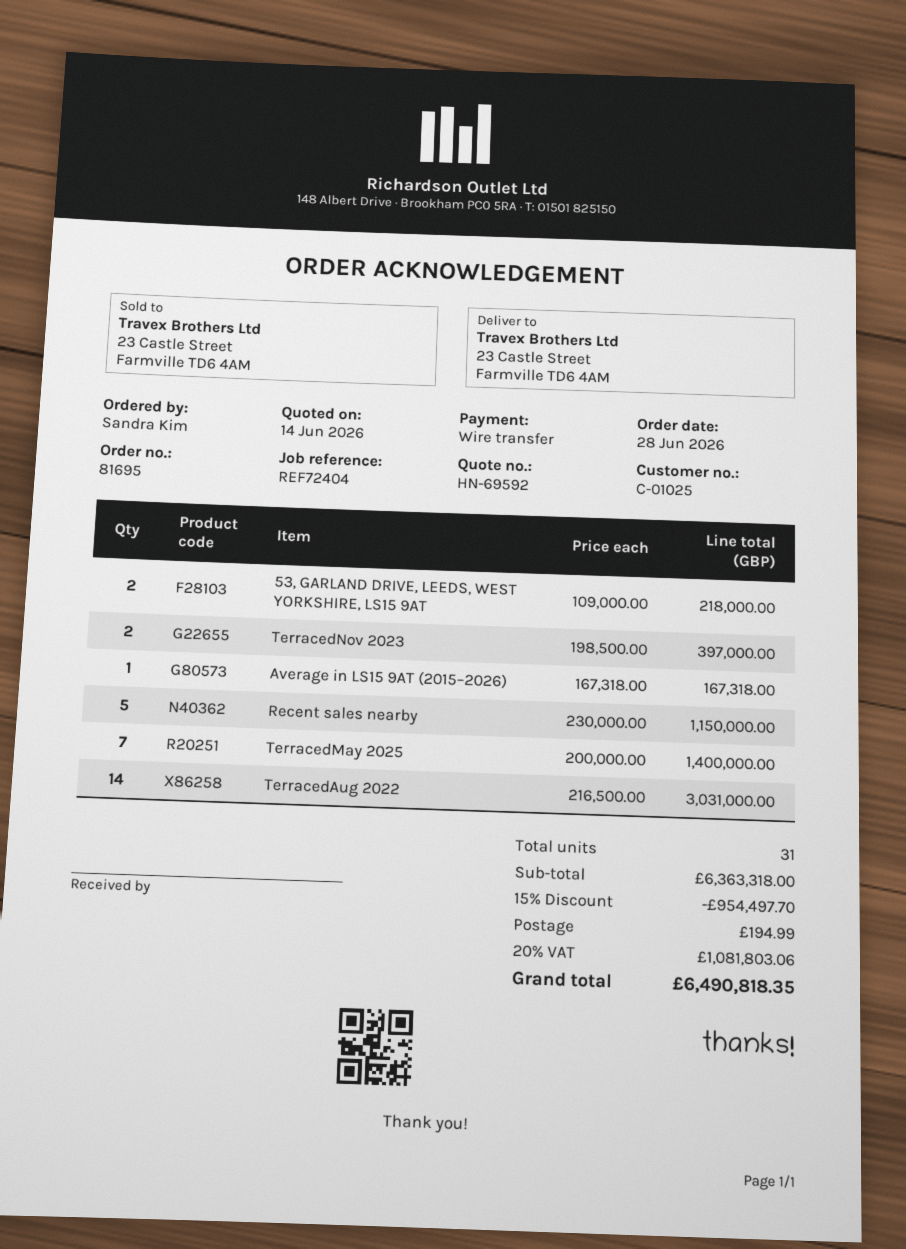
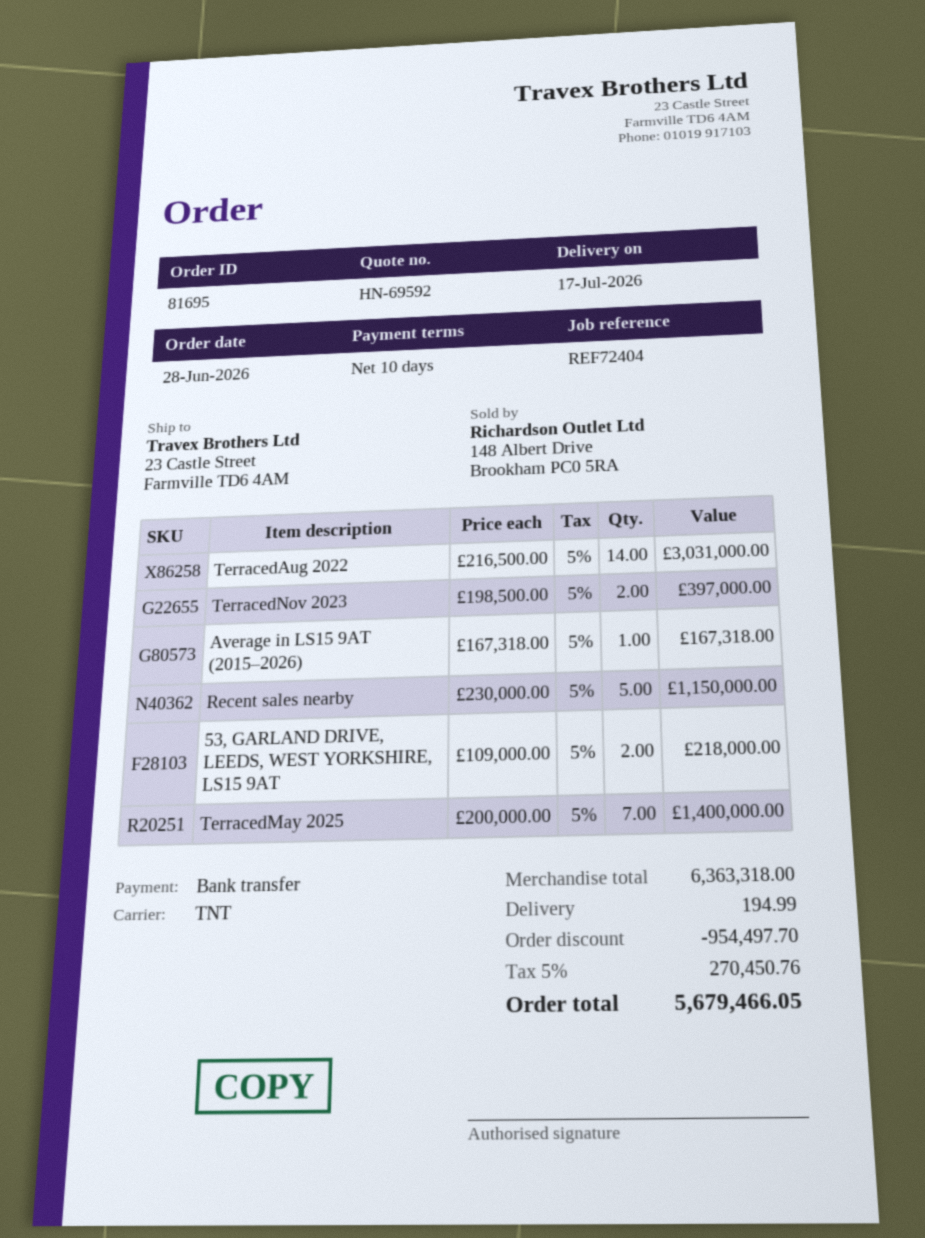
tax: 20% = 1081803.06 -> 5% = 270450.76
total: 6490818.35 -> 5679466.05

